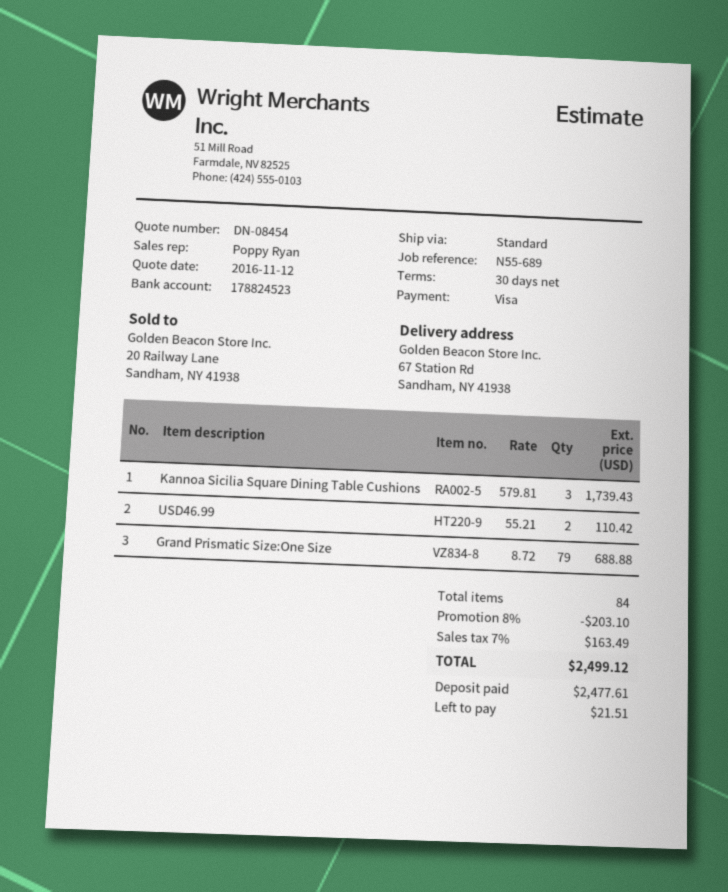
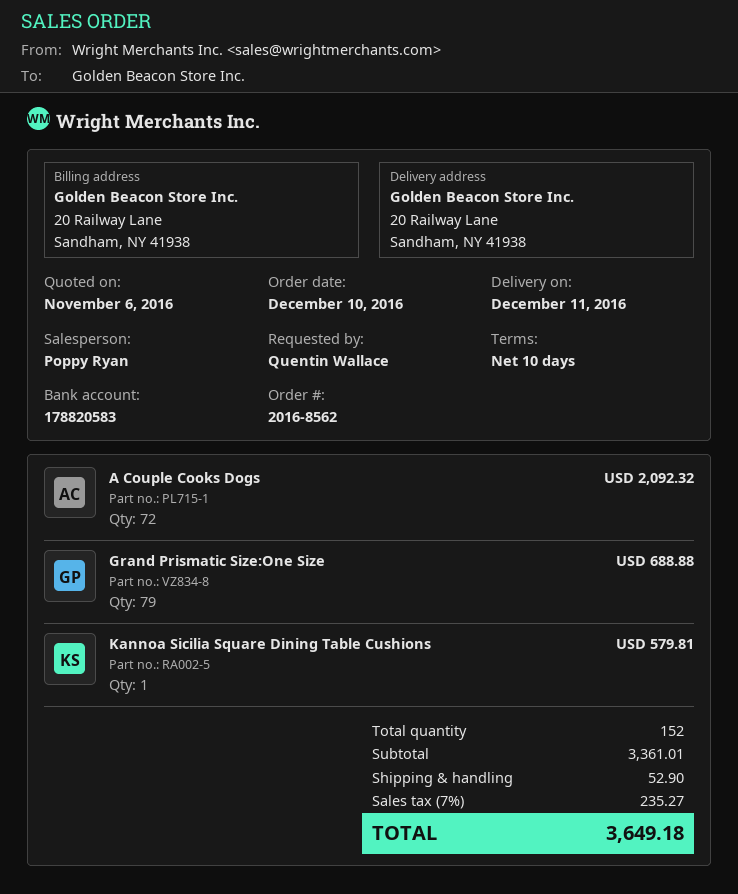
quote date: 2016-11-12 -> 2016-11-06
payment terms: 30 days -> 10 days
bank account: 178824523 -> 178820583
ship to: 67 Station Rd, Sandham, NY 41938 -> 20 Railway Lane, Sandham, NY 41938
Kannoa Sicilia Square Dining Table Cushions: 3 for 1739.43 -> 1 for 579.81
USD46.99: 2 for 110.42 -> none
A Couple Cooks Dogs: none -> 72 for 2092.32
total quantity: 84 -> 152
discount: 8% = 203.10 -> none
shipping: none -> 52.90
tax: 7% = 163.49 -> 7% = 235.27
total: 2499.12 -> 3649.18

